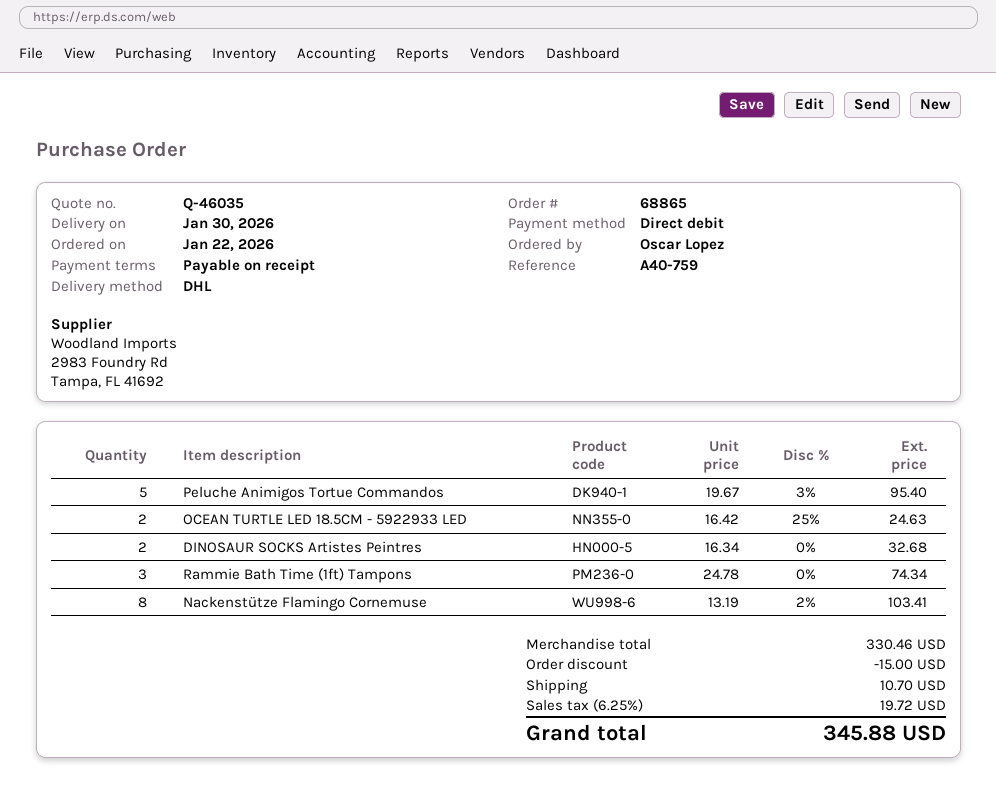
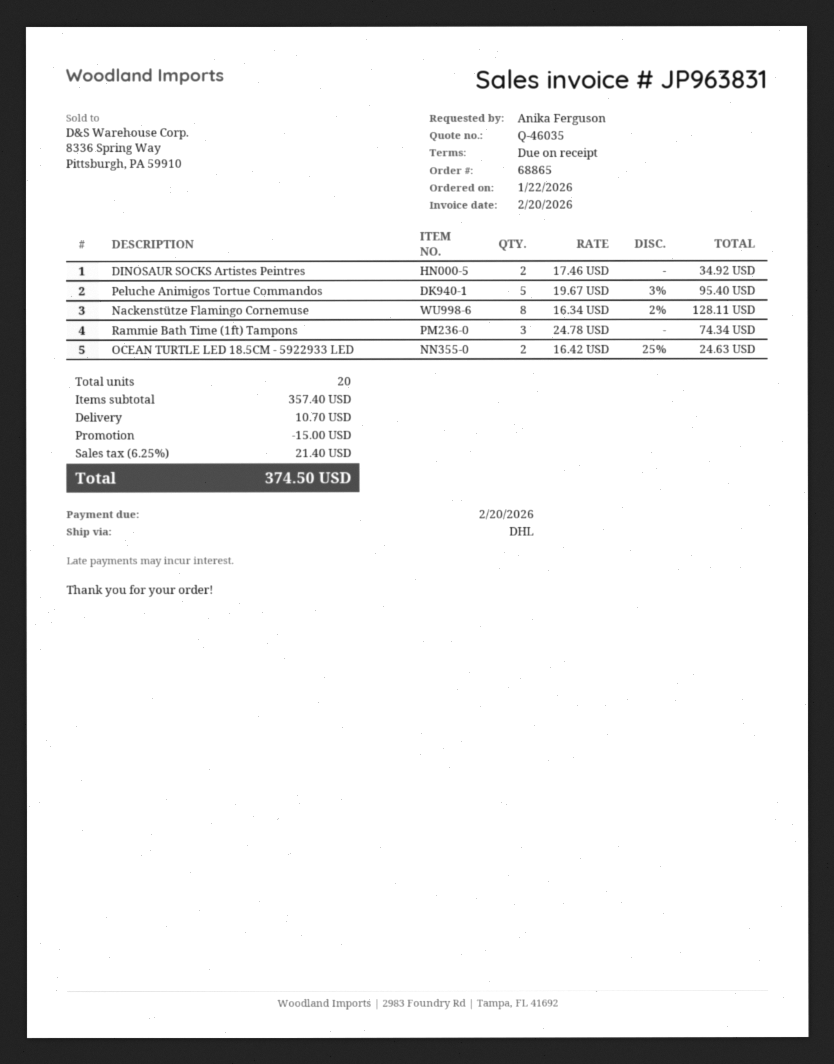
ordered by: Oscar Lopez -> Anika Ferguson
DINOSAUR SOCKS Artistes Peintres: 2 x 16.34 = 32.68 -> 2 x 17.46 = 34.92
Nackenstütze Flamingo Cornemuse: 8 x 13.19 - 2% = 103.41 -> 8 x 16.34 - 2% = 128.11
subtotal: 330.46 -> 357.40
tax: 6.25% = 19.72 -> 6.25% = 21.40
total: 345.88 -> 374.50

